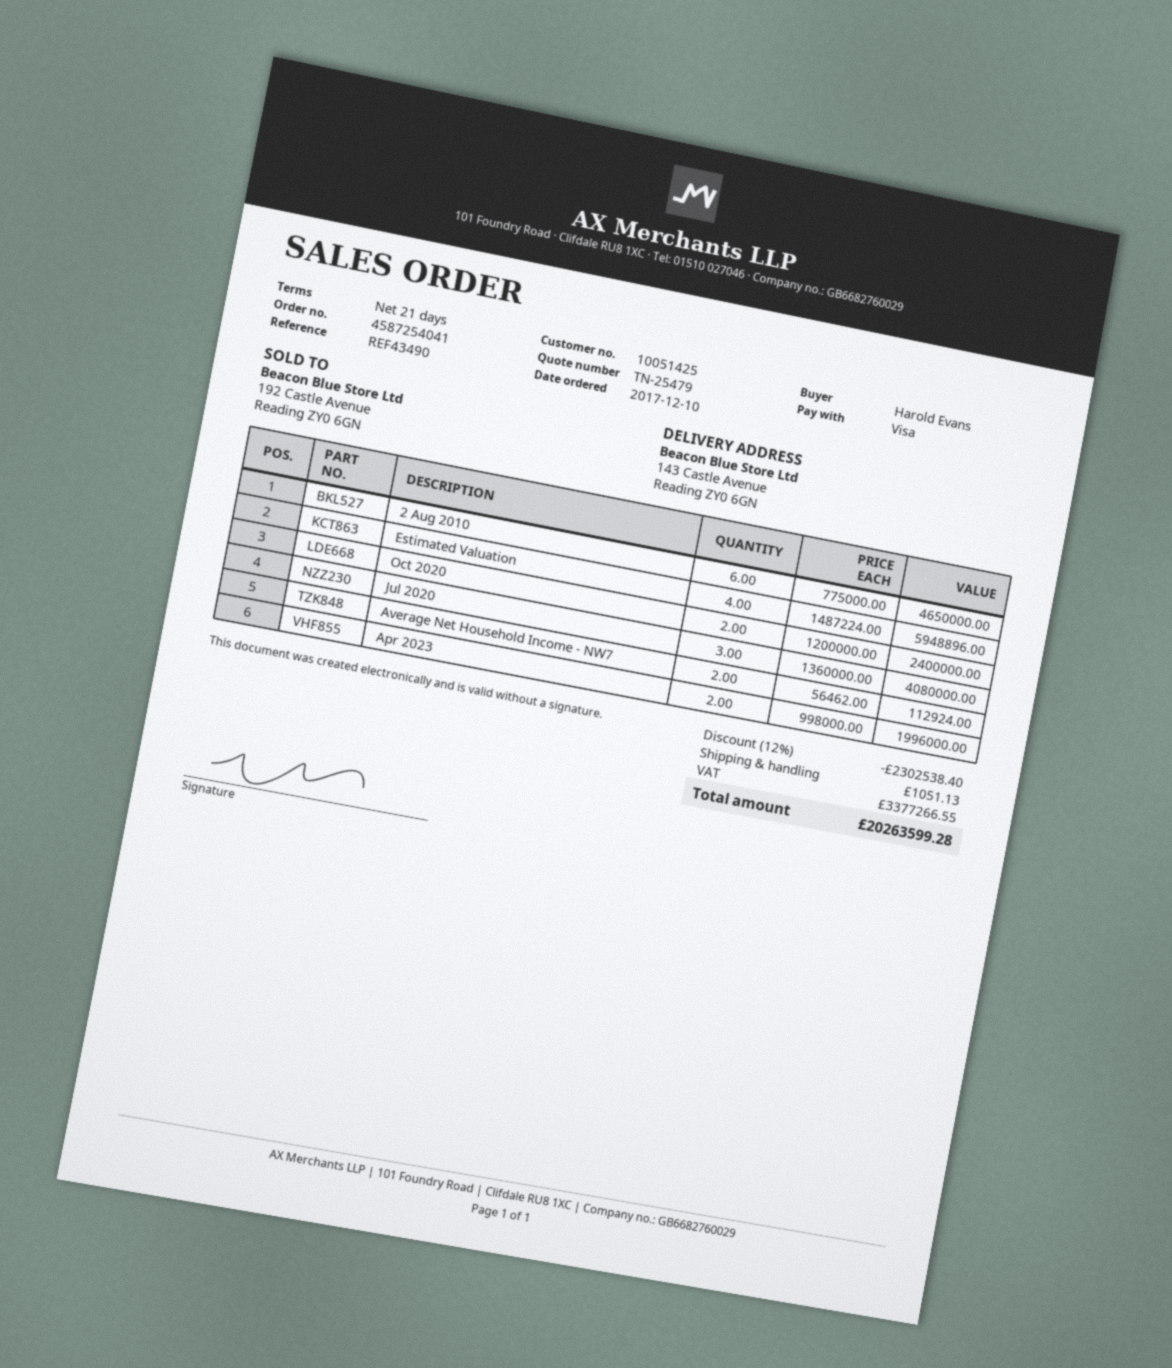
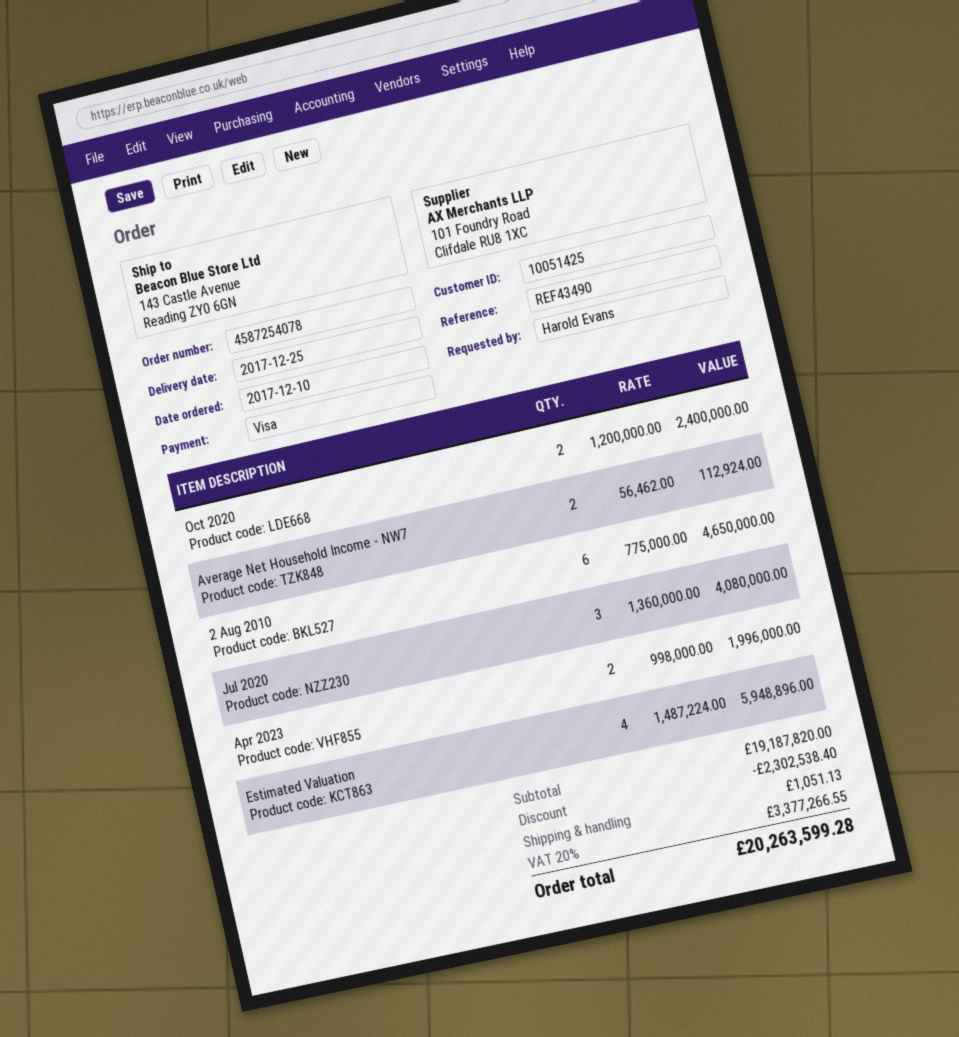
order number: 4587254041 -> 4587254078

